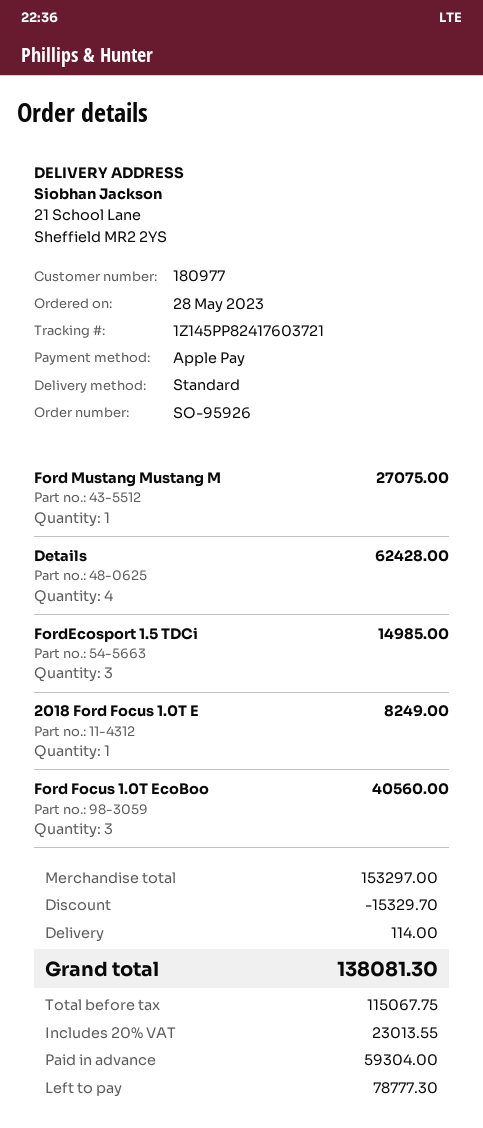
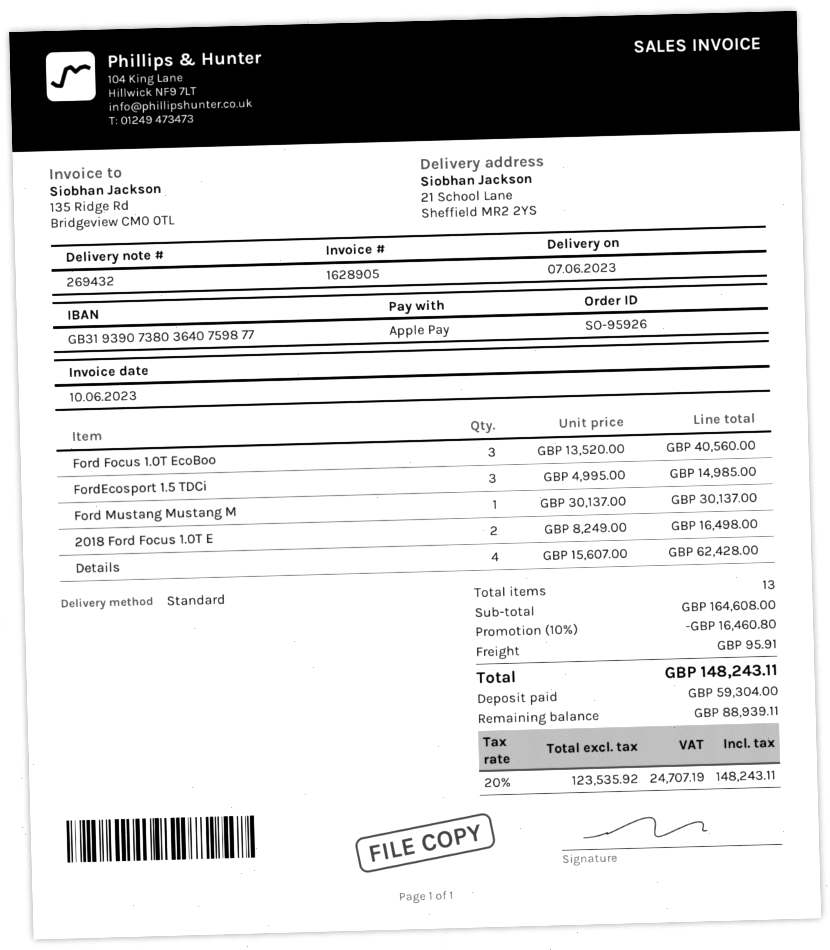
Ford Mustang Mustang M: 1 for 27075.00 -> 1 for 30137.00
2018 Ford Focus 1.0T E: 1 for 8249.00 -> 2 for 16498.00
subtotal: 153297.00 -> 164608.00
discount: 15329.70 -> 16460.80
shipping: 114.00 -> 95.91
net: 115067.75 -> 123535.92
tax: 20% = 23013.55 -> 20% = 24707.19
total: 138081.30 -> 148243.11
balance: 78777.30 -> 88939.11

